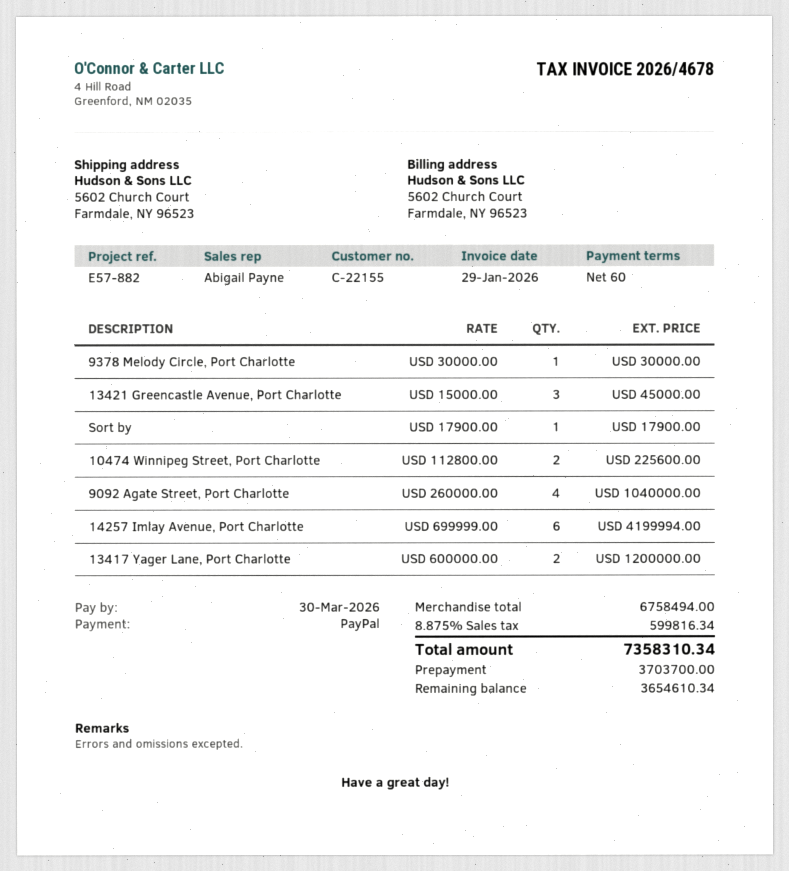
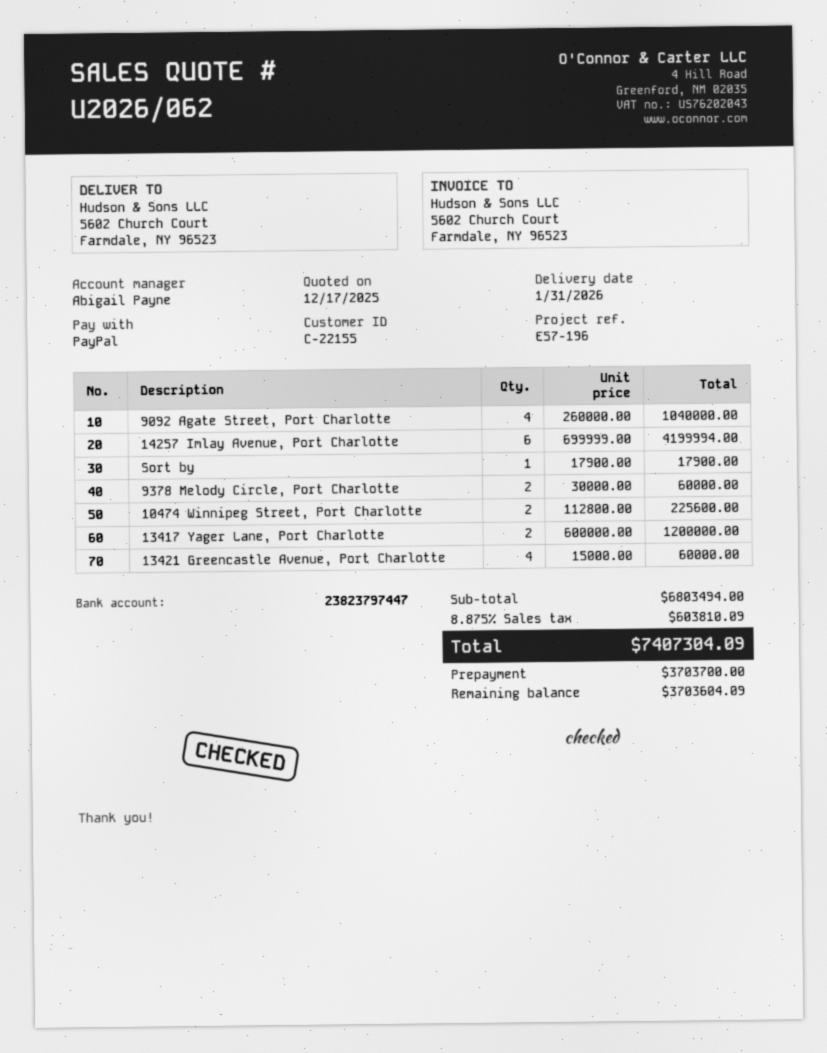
reference: E57-882 -> E57-196
9378 Melody Circle, Port Charlotte: 1 x 30000.00 = 30000.00 -> 2 x 30000.00 = 60000.00
13421 Greencastle Avenue, Port Charlotte: 3 x 15000.00 = 45000.00 -> 4 x 15000.00 = 60000.00
subtotal: 6758494.00 -> 6803494.00
tax: 8.875% = 599816.34 -> 8.875% = 603810.09
total: 7358310.34 -> 7407304.09
balance: 3654610.34 -> 3703604.09

